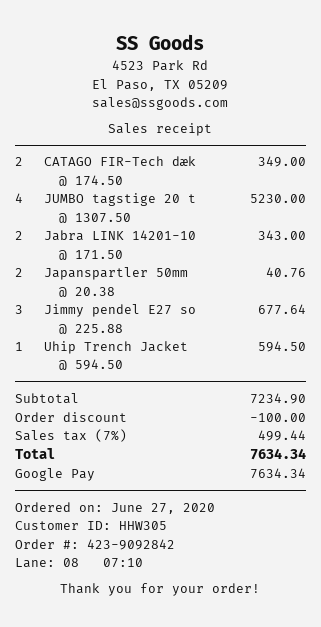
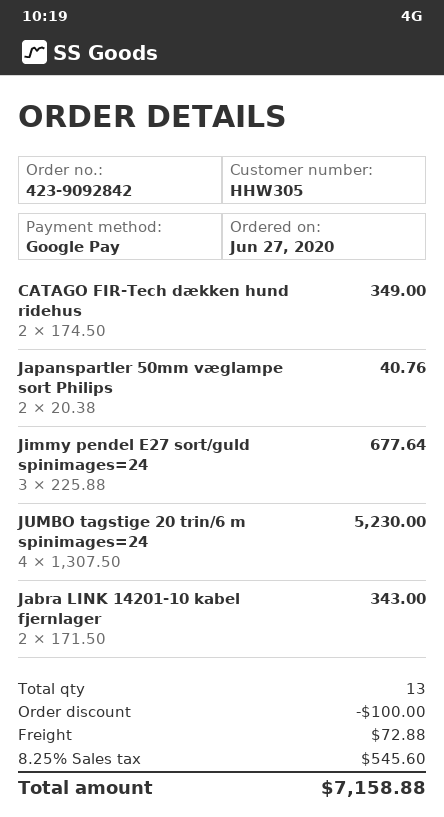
Uhip Trench Jacket: 1 x 594.50 = 594.50 -> none
shipping: none -> 72.88
tax: 7% = 499.44 -> 8.25% = 545.60
total: 7634.34 -> 7158.88

